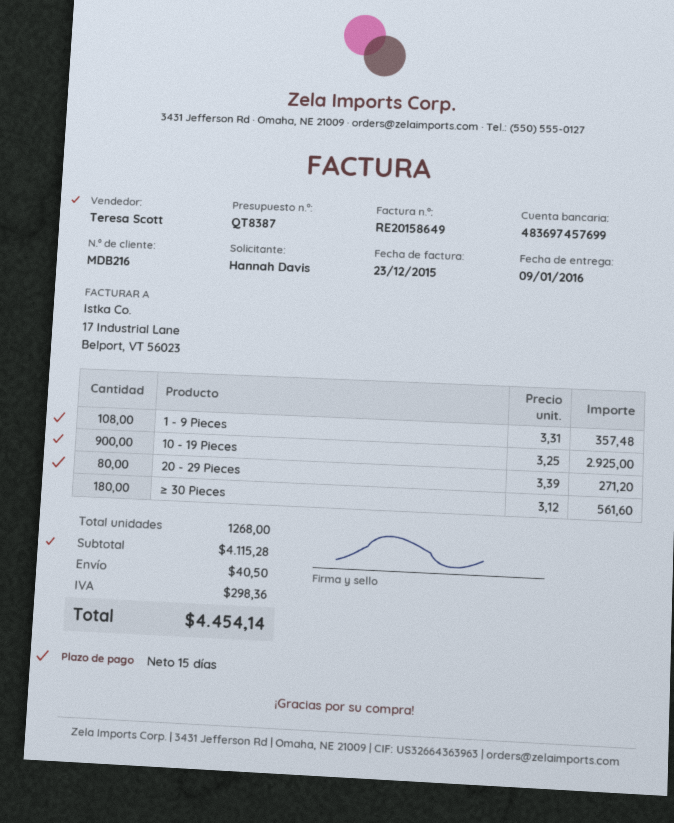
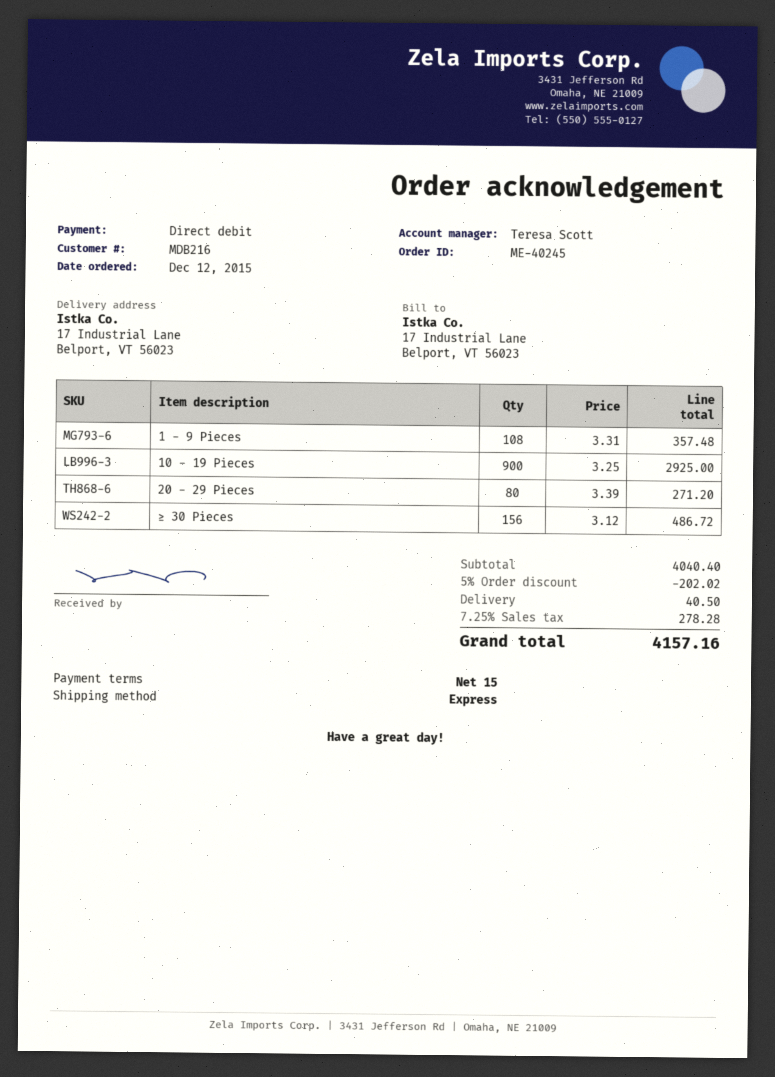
≥ 30 Pieces: 180 x 3.12 = 561.60 -> 156 x 3.12 = 486.72
subtotal: 4115.28 -> 4040.40
discount: none -> 5% = 202.02
tax: 298.36 -> 278.28
total: 4454.14 -> 4157.16

